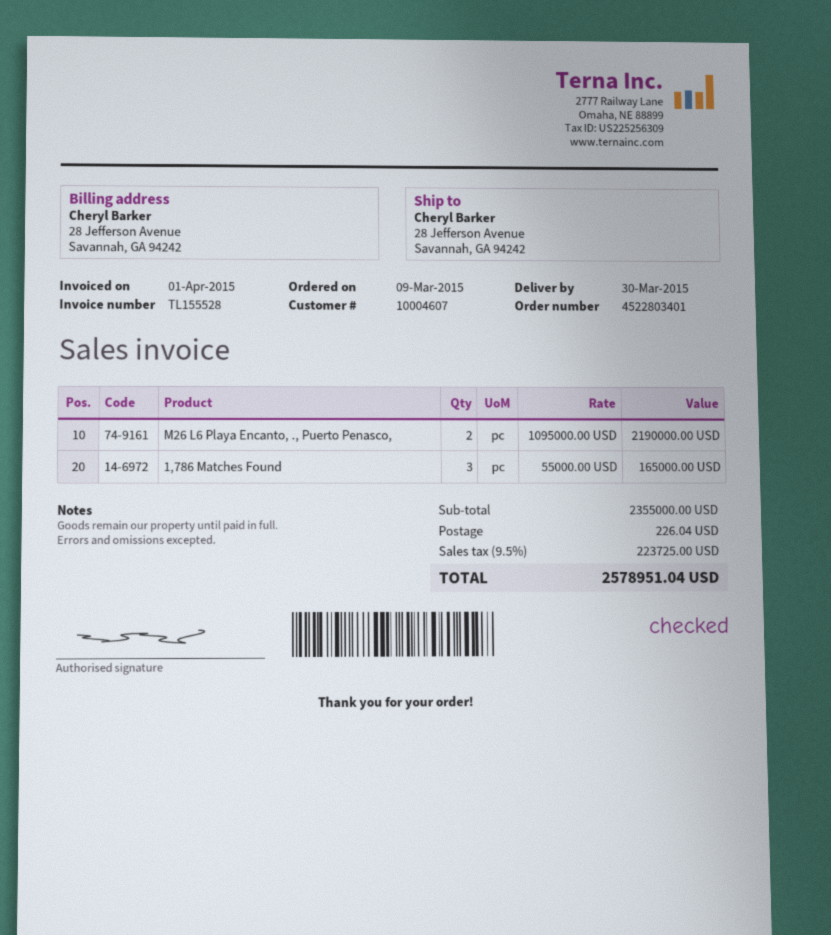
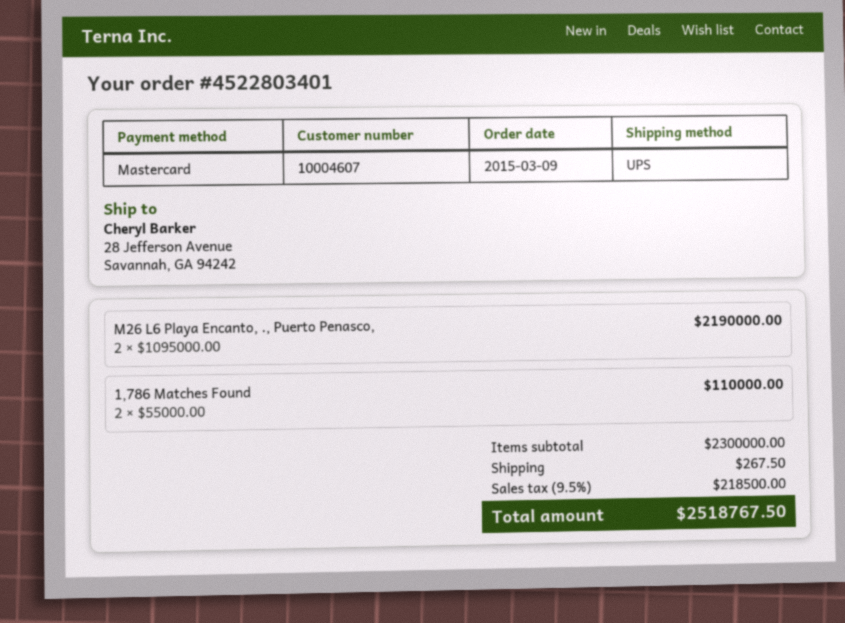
1,786 Matches Found: 3 x 55000.00 = 165000.00 -> 2 x 55000.00 = 110000.00
subtotal: 2355000.00 -> 2300000.00
shipping: 226.04 -> 267.50
tax: 9.5% = 223725.00 -> 9.5% = 218500.00
total: 2578951.04 -> 2518767.50

